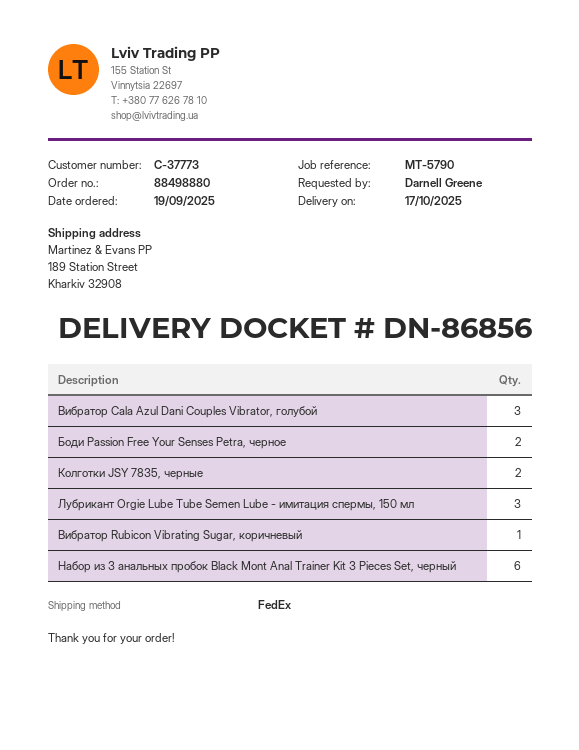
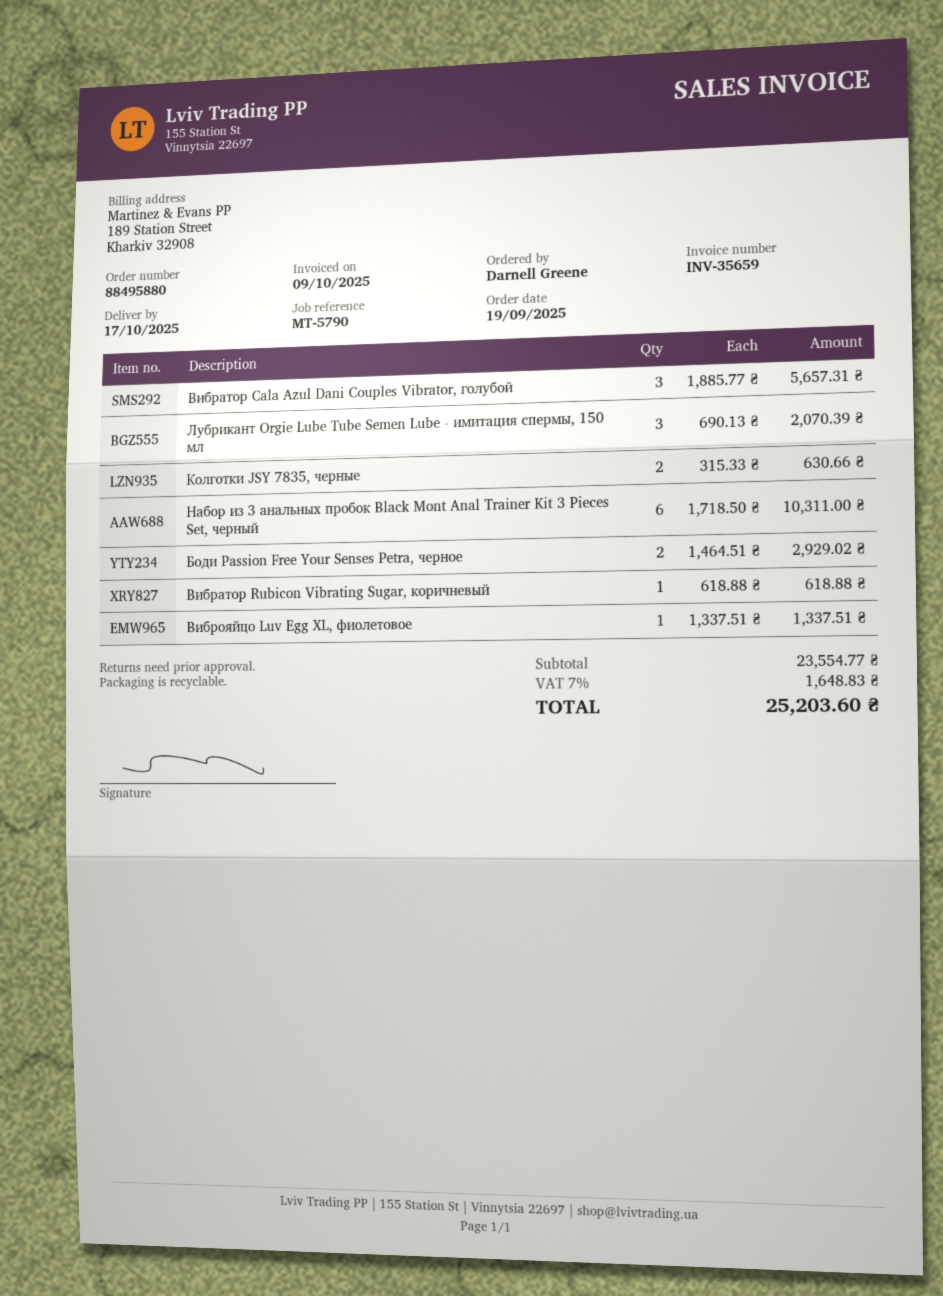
order number: 88498880 -> 88495880
Виброяйцо Luv Egg XL, фиолетовое: none -> 1

